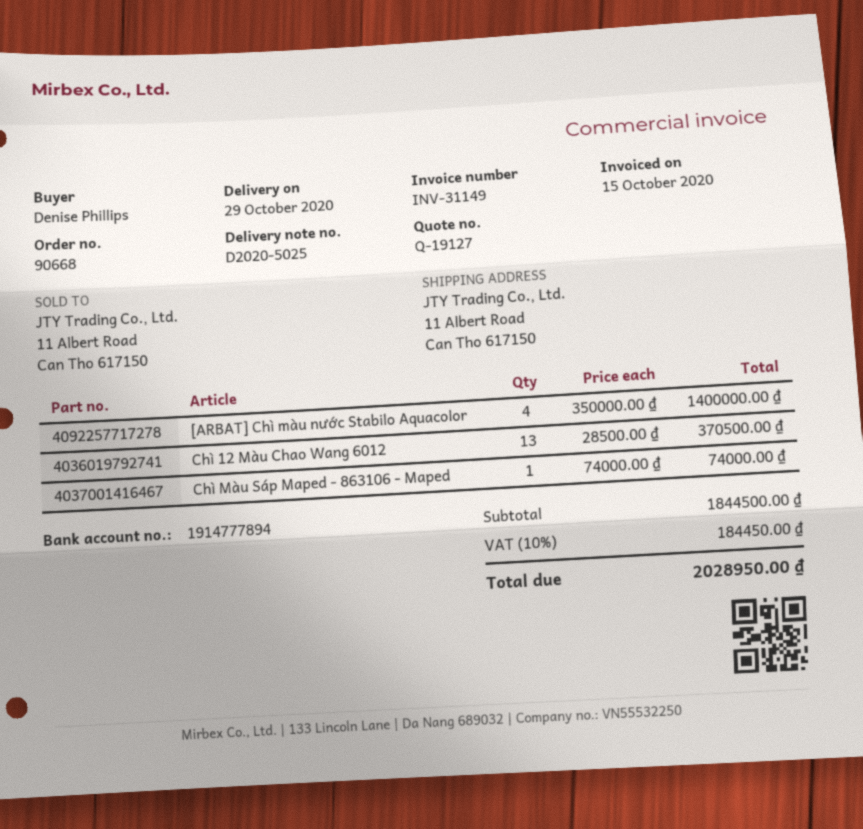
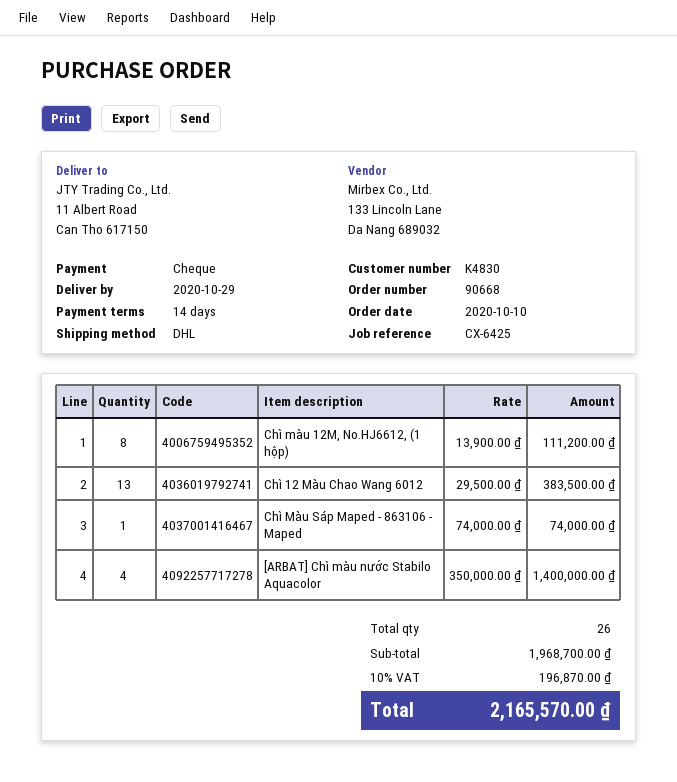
Chì 12 Màu Chao Wang 6012: 13 x 28500.00 = 370500.00 -> 13 x 29500.00 = 383500.00
Chì màu 12M, No.HJ6612, (1 hộp): none -> 8 x 13900.00 = 111200.00
subtotal: 1844500.00 -> 1968700.00
tax: 10% = 184450.00 -> 10% = 196870.00
total: 2028950.00 -> 2165570.00

